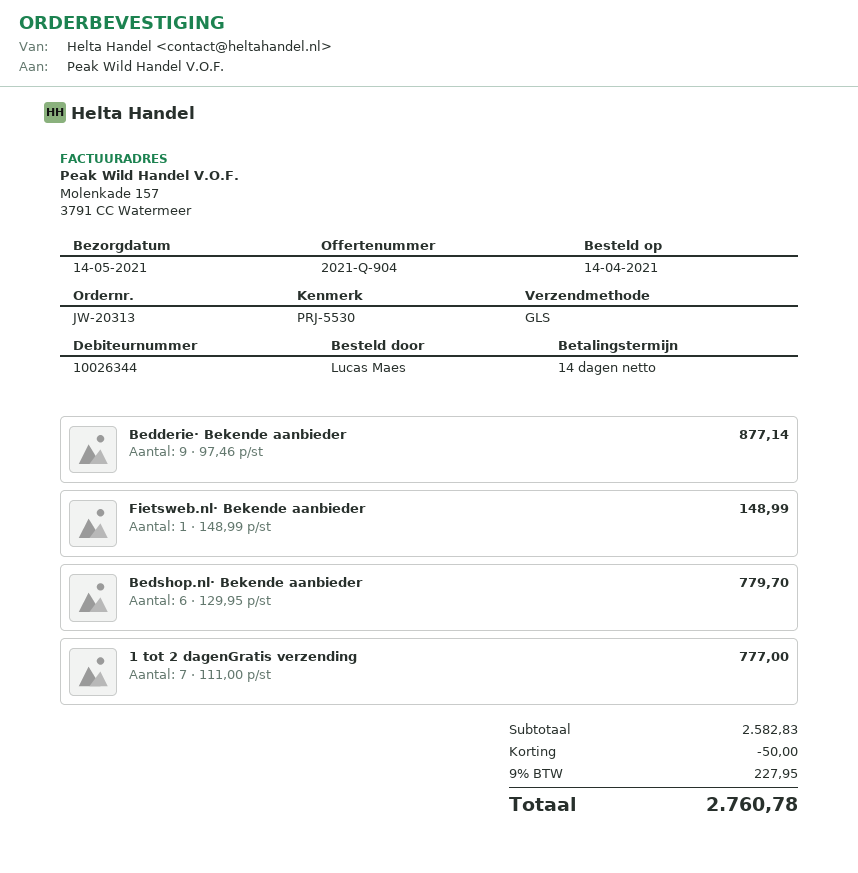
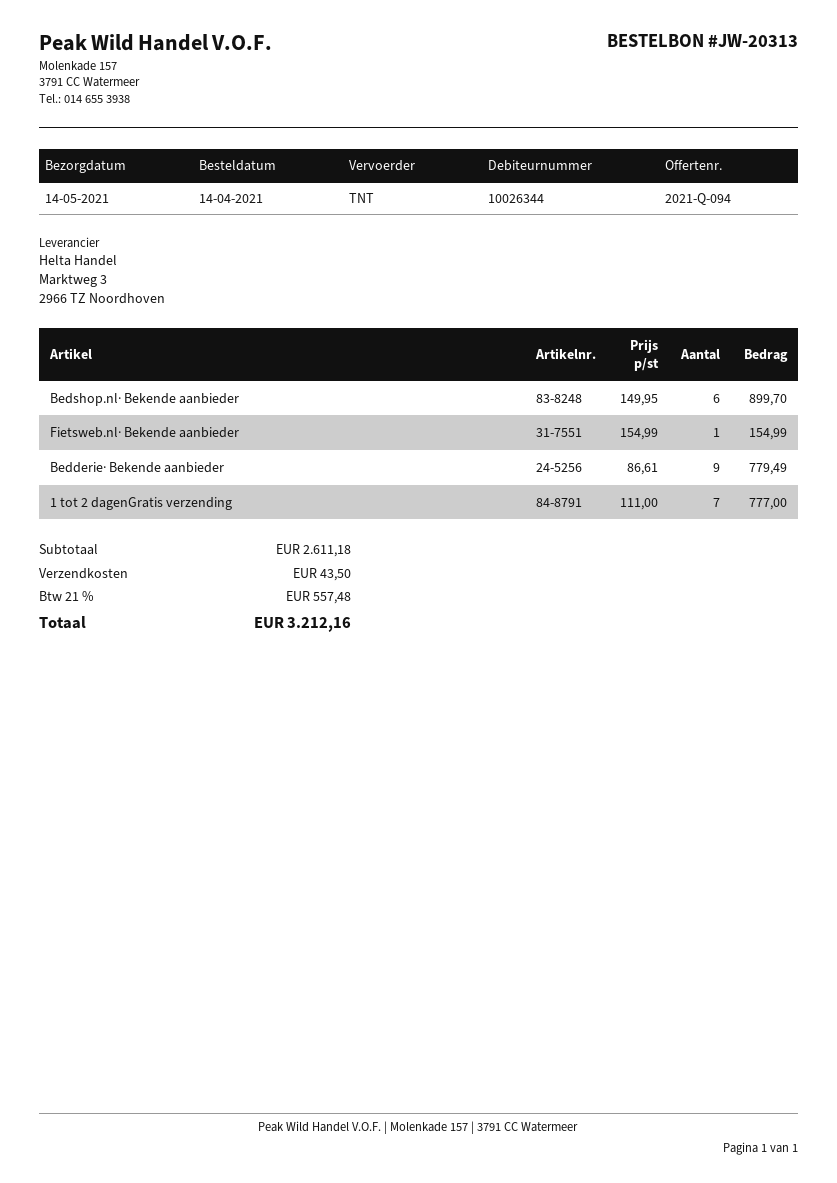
quote number: 2021-Q-904 -> 2021-Q-094
shipping method: GLS -> TNT
Bedderie· Bekende aanbieder: 9 x 97.46 = 877.14 -> 9 x 86.61 = 779.49
Fietsweb.nl· Bekende aanbieder: 1 x 148.99 = 148.99 -> 1 x 154.99 = 154.99
Bedshop.nl· Bekende aanbieder: 6 x 129.95 = 779.70 -> 6 x 149.95 = 899.70
subtotal: 2582.83 -> 2611.18
discount: 50.00 -> none
shipping: none -> 43.50
tax: 9% = 227.95 -> 21% = 557.48
total: 2760.78 -> 3212.16

